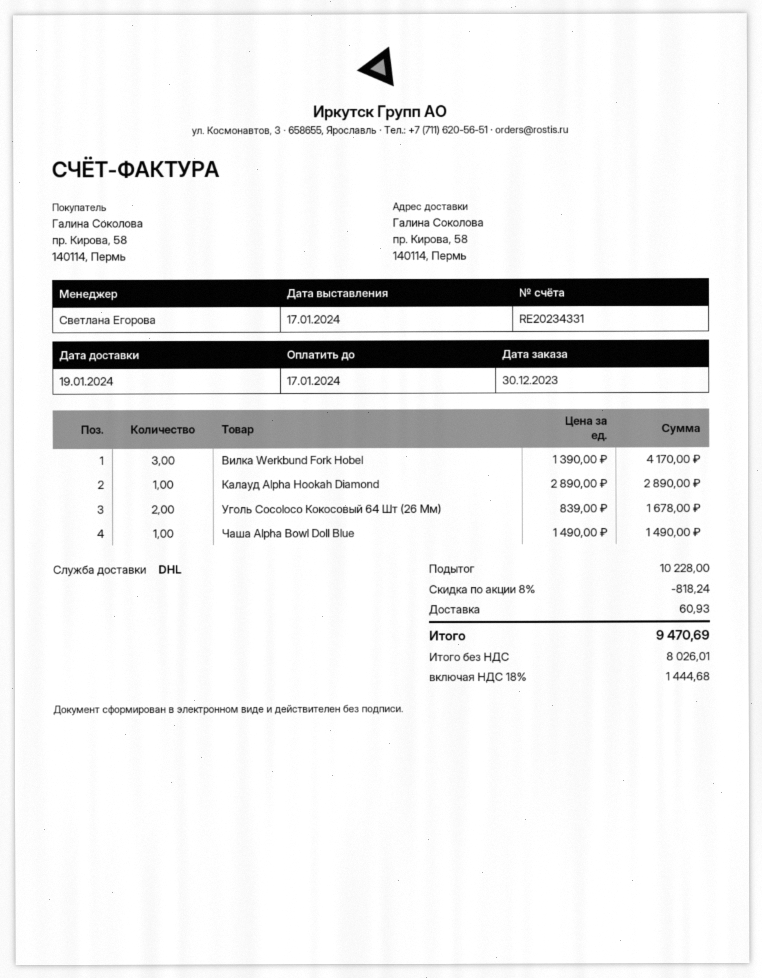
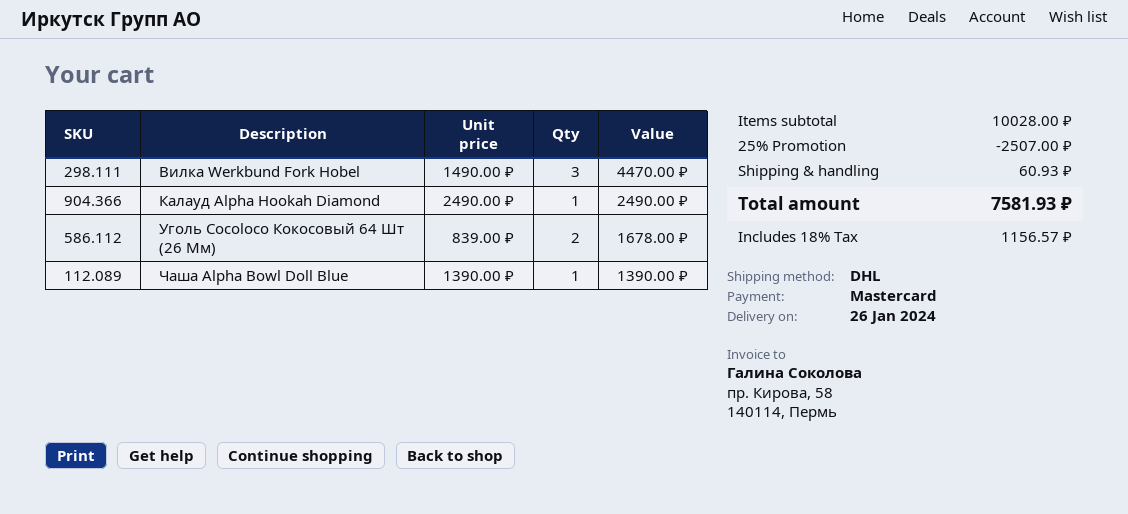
delivery date: 2024-01-19 -> 2024-01-26
Вилка Werkbund Fork Hobel: 3 x 1390.00 = 4170.00 -> 3 x 1490.00 = 4470.00
Калауд Alpha Hookah Diamond: 1 x 2890.00 = 2890.00 -> 1 x 2490.00 = 2490.00
Чаша Alpha Bowl Doll Blue: 1 x 1490.00 = 1490.00 -> 1 x 1390.00 = 1390.00
subtotal: 10228.00 -> 10028.00
discount: 8% = 818.24 -> 25% = 2507.00
tax: 18% = 1444.68 -> 18% = 1156.57
total: 9470.69 -> 7581.93

